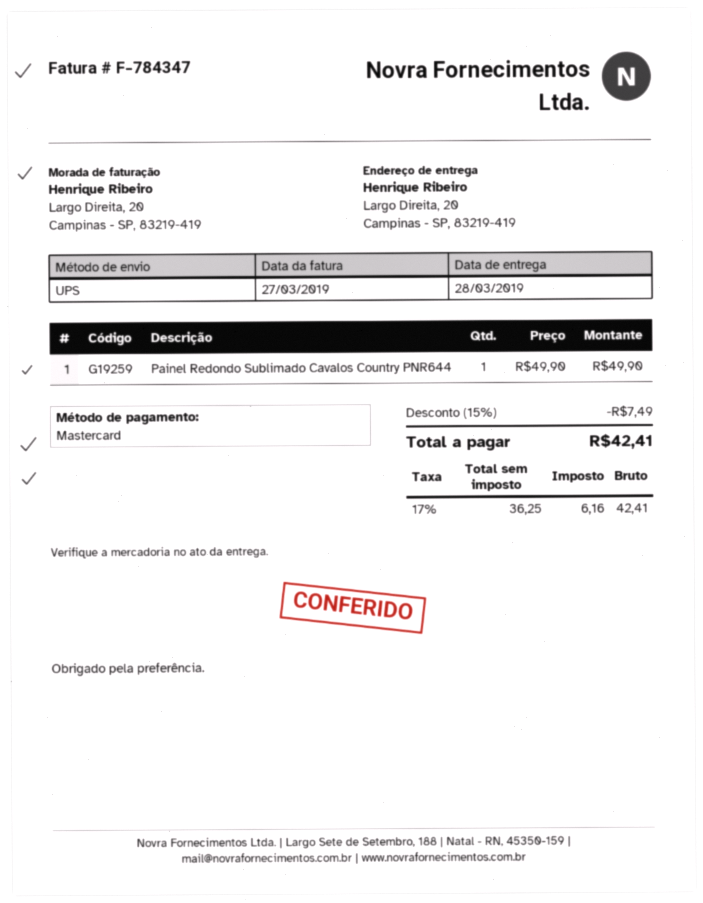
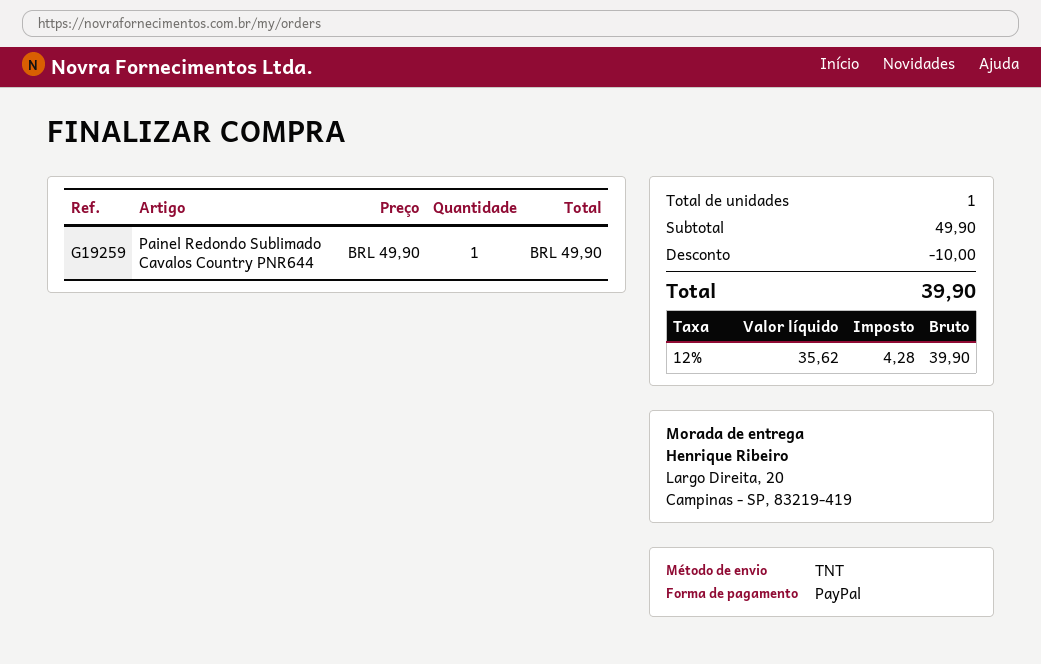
payment method: Mastercard -> PayPal
shipping method: UPS -> TNT
discount: 7.49 -> 10.00
net: 36.25 -> 35.62
tax: 17% = 6.16 -> 12% = 4.28
total: 42.41 -> 39.90

